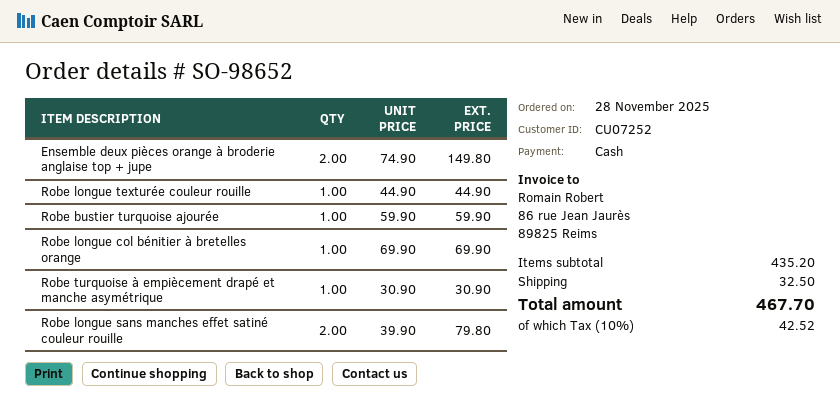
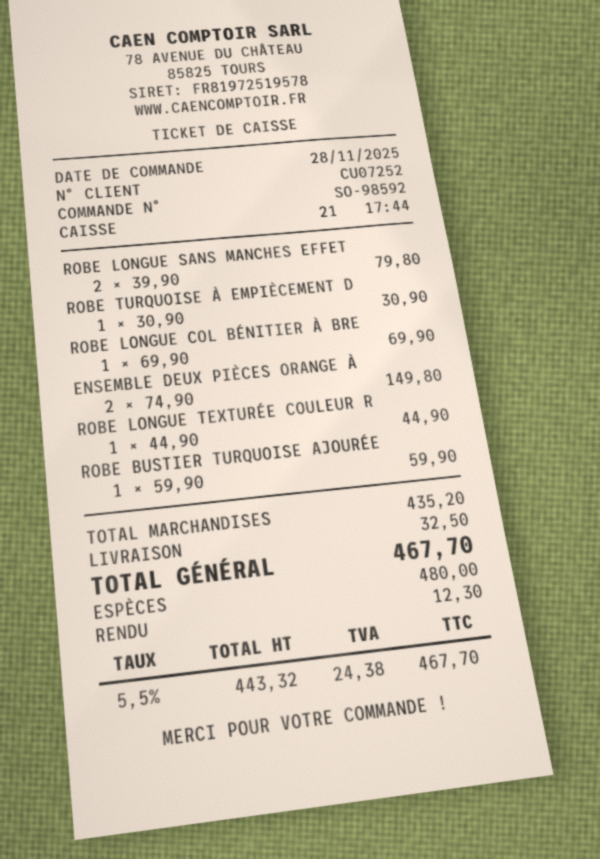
order number: SO-98652 -> SO-98592
tax: 10% = 42.52 -> 5.5% = 24.38

